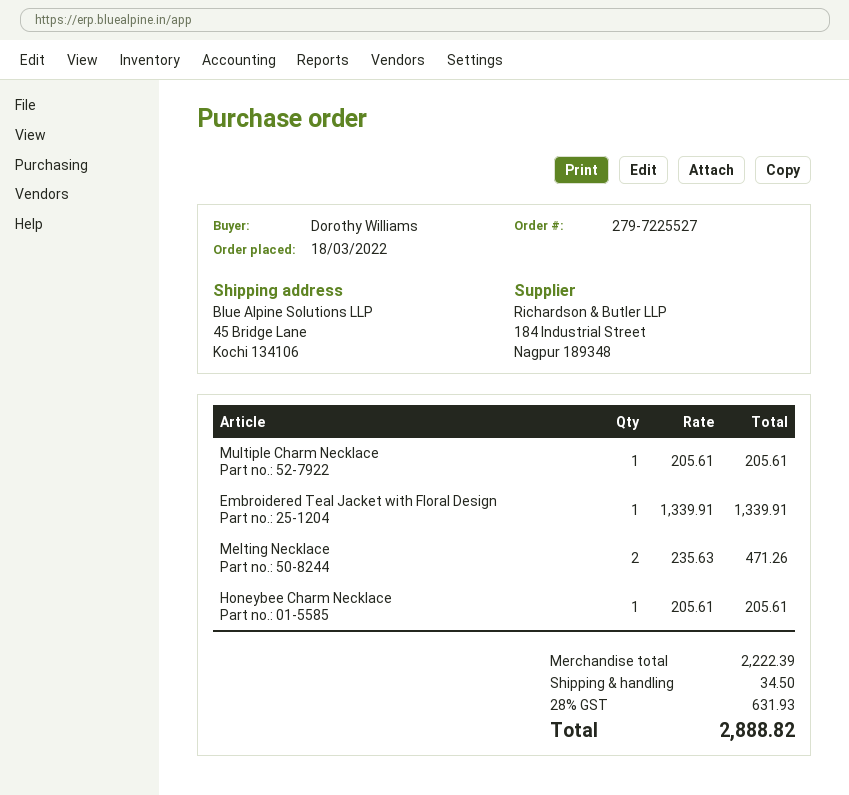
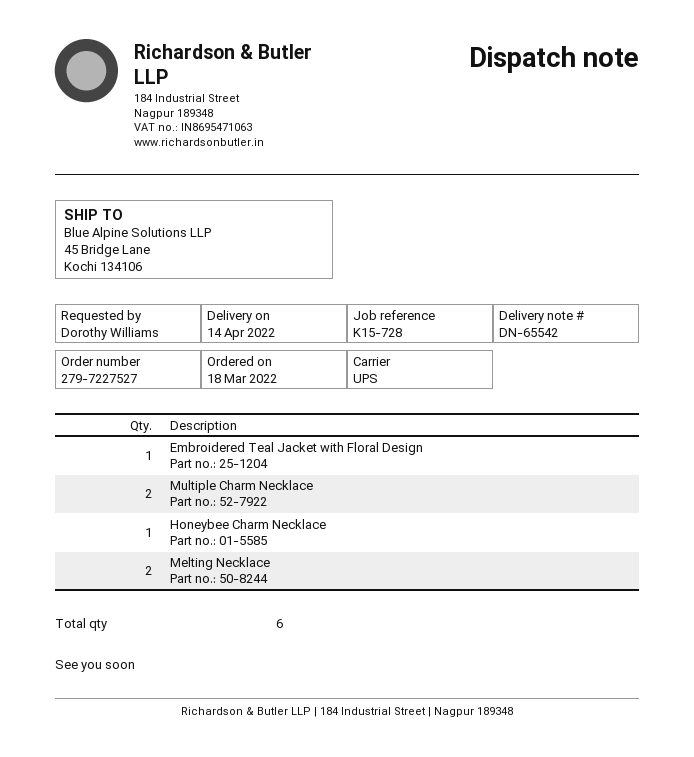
order number: 279-7225527 -> 279-7227527
Multiple Charm Necklace: 1 -> 2

